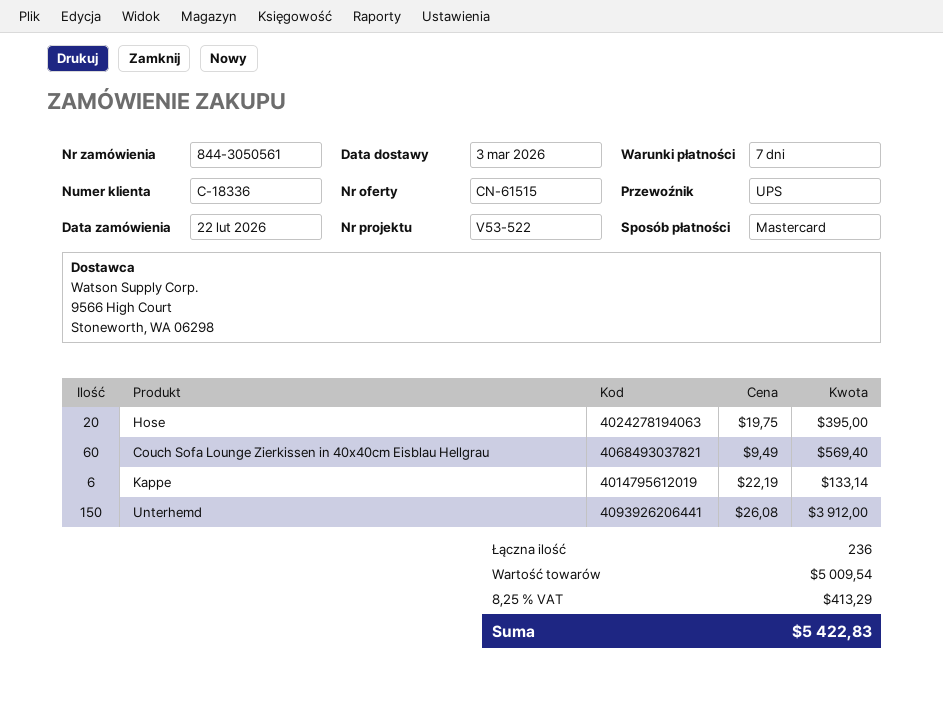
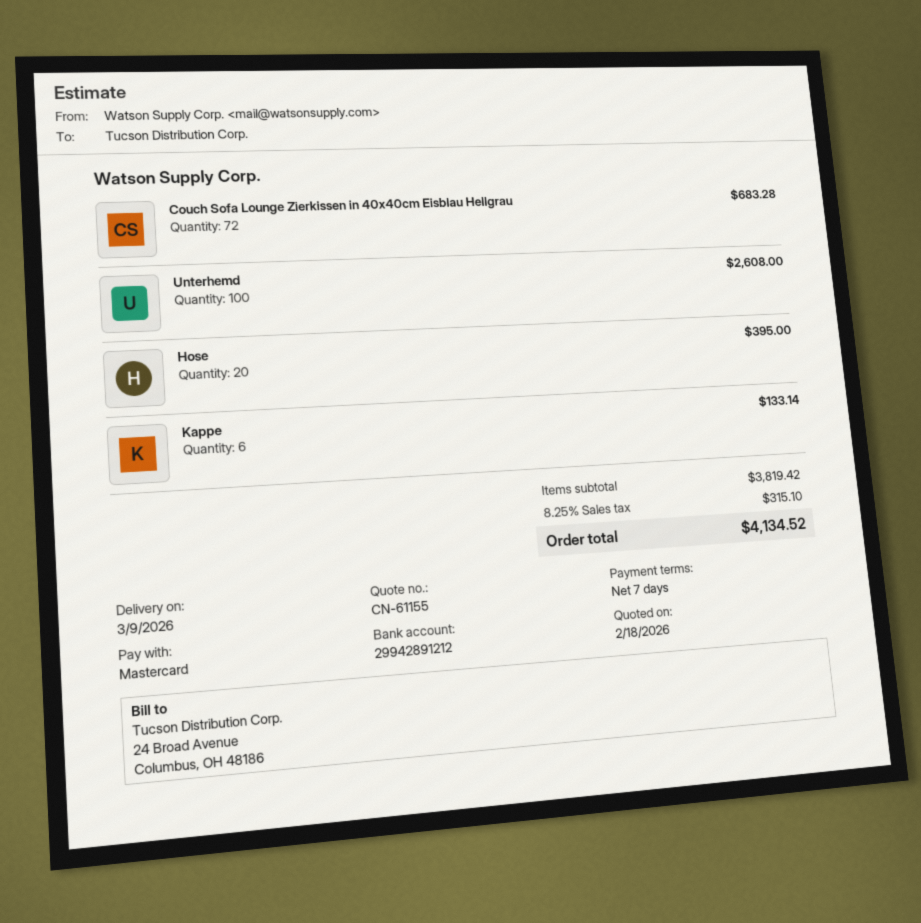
quote number: CN-61515 -> CN-61155
delivery date: 2026-03-03 -> 2026-03-09
Couch Sofa Lounge Zierkissen in 40x40cm Eisblau Hellgrau: 60 for 569.40 -> 72 for 683.28
Unterhemd: 150 for 3912.00 -> 100 for 2608.00
subtotal: 5009.54 -> 3819.42
tax: 8.25% = 413.29 -> 8.25% = 315.10
total: 5422.83 -> 4134.52

